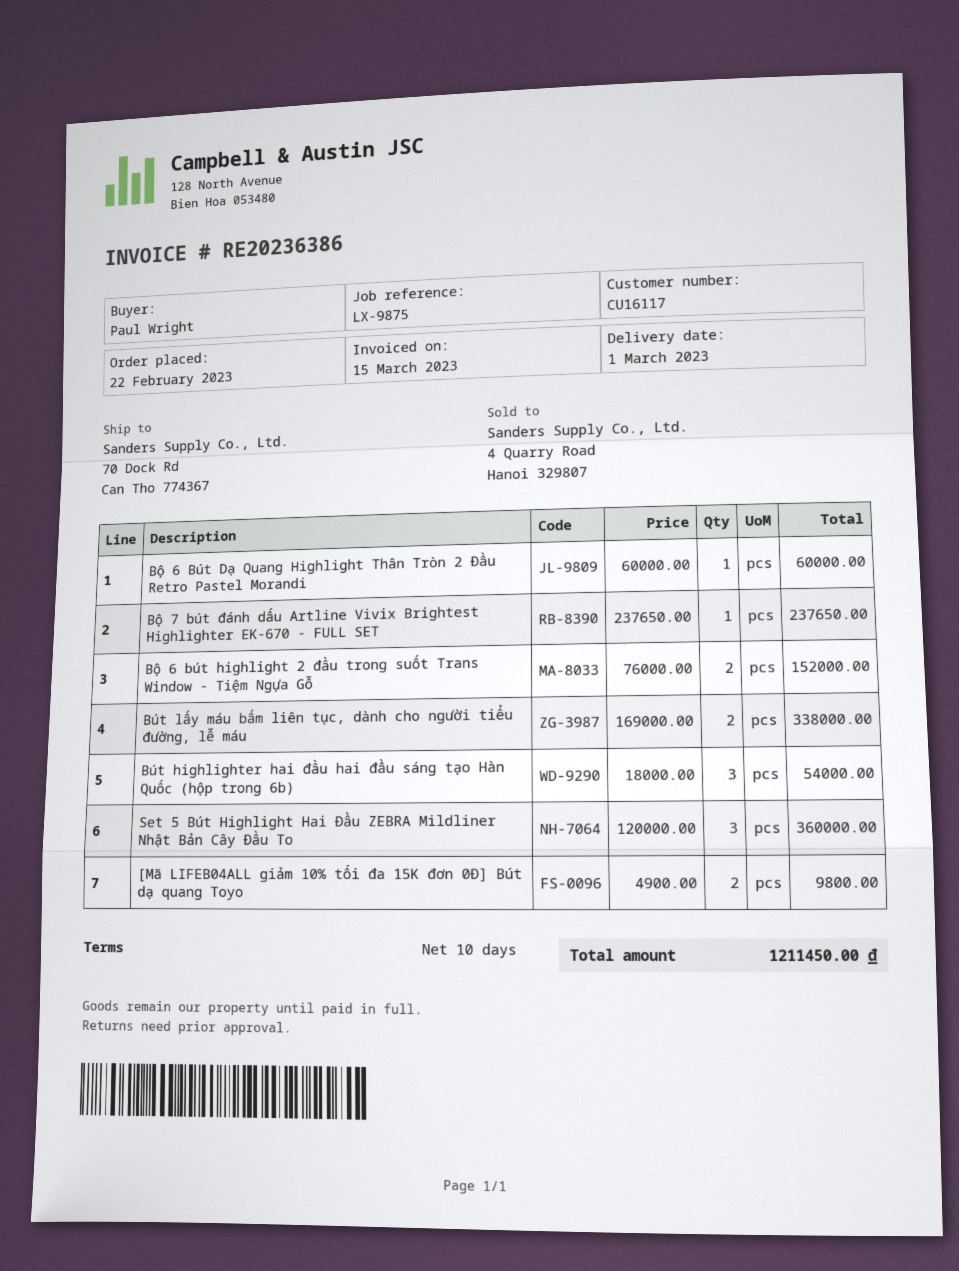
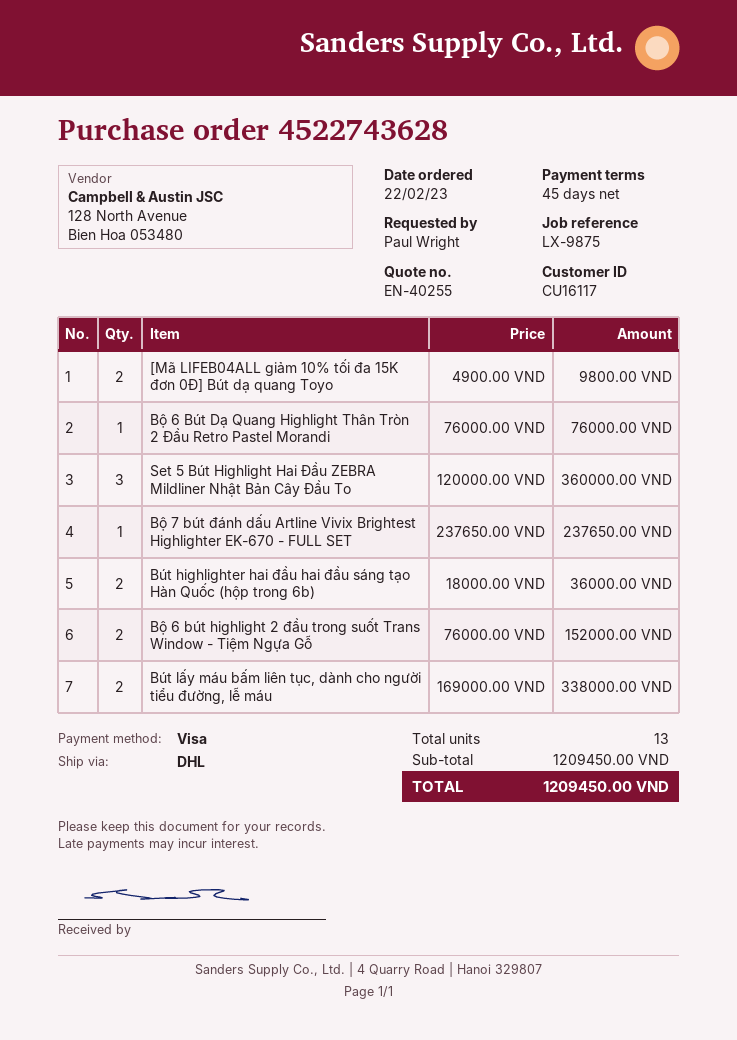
payment terms: 10 days -> 45 days
Bộ 6 Bút Dạ Quang Highlight Thân Tròn 2 Đầu Retro Pastel Morandi: 1 x 60000.00 = 60000.00 -> 1 x 76000.00 = 76000.00
Bút highlighter hai đầu hai đầu sáng tạo Hàn Quốc (hộp trong 6b): 3 x 18000.00 = 54000.00 -> 2 x 18000.00 = 36000.00
total: 1211450.00 -> 1209450.00

